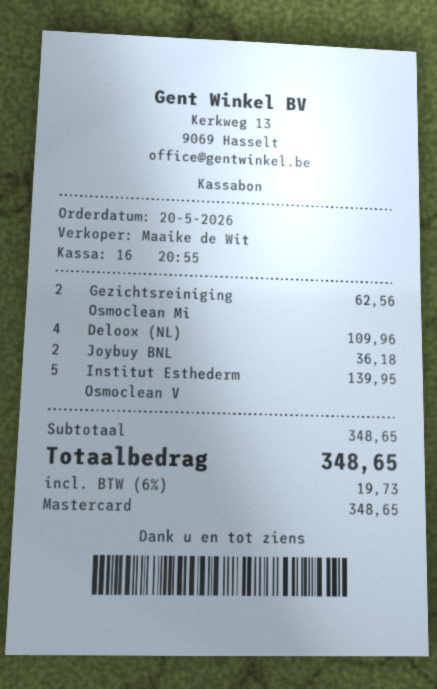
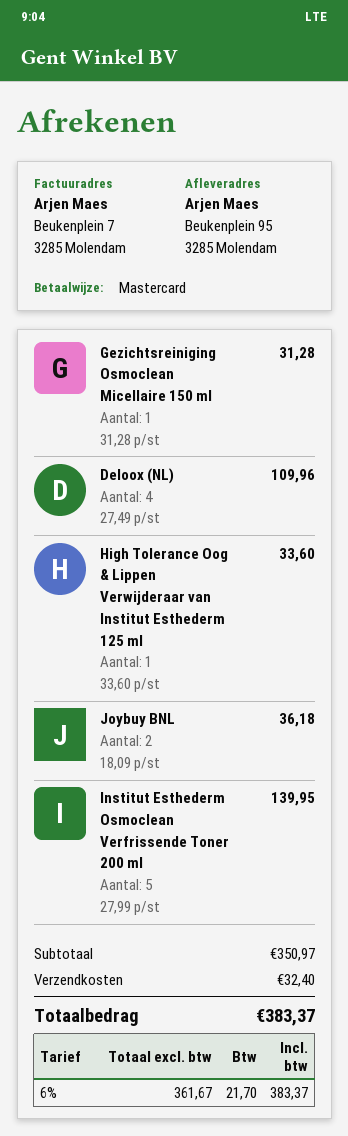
Gezichtsreiniging Osmoclean Mi: 2 for 62.56 -> 1 for 31.28
High Tolerance Oog & Lippen Verwijderaar van Institut Esthederm 125 ml: none -> 1 for 33.60
subtotal: 348.65 -> 350.97
shipping: none -> 32.40
tax: 6% = 19.73 -> 6% = 21.70
total: 348.65 -> 383.37

